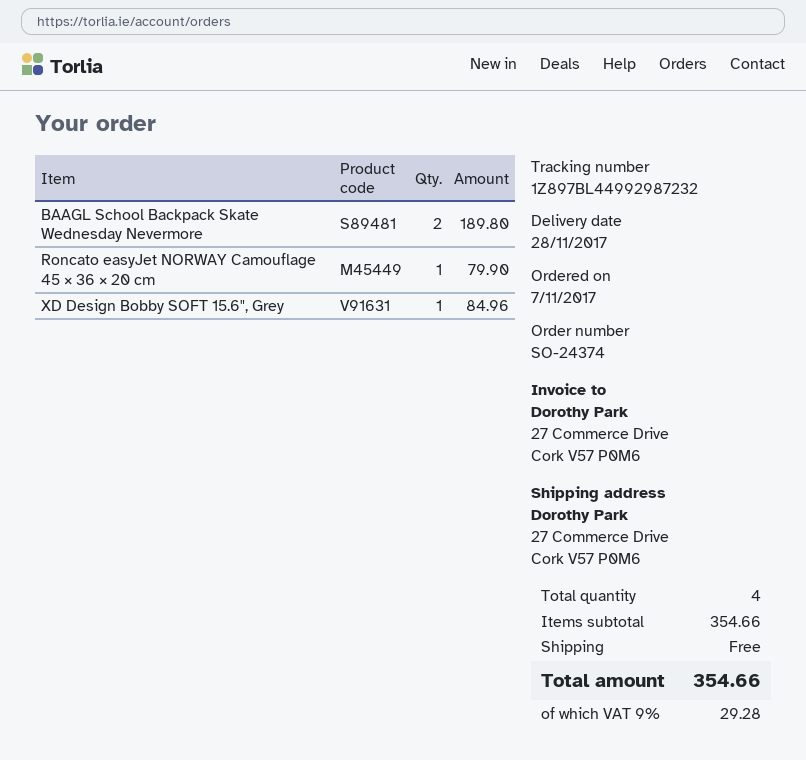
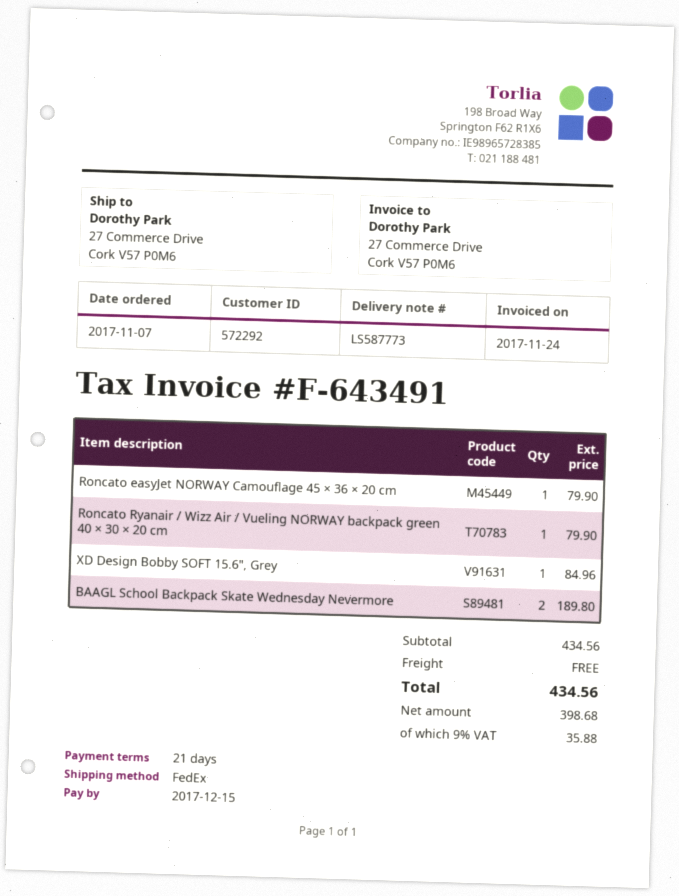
Roncato Ryanair / Wizz Air / Vueling NORWAY backpack green 40 × 30 × 20 cm: none -> 1 for 79.90
subtotal: 354.66 -> 434.56
tax: 9% = 29.28 -> 9% = 35.88
total: 354.66 -> 434.56

